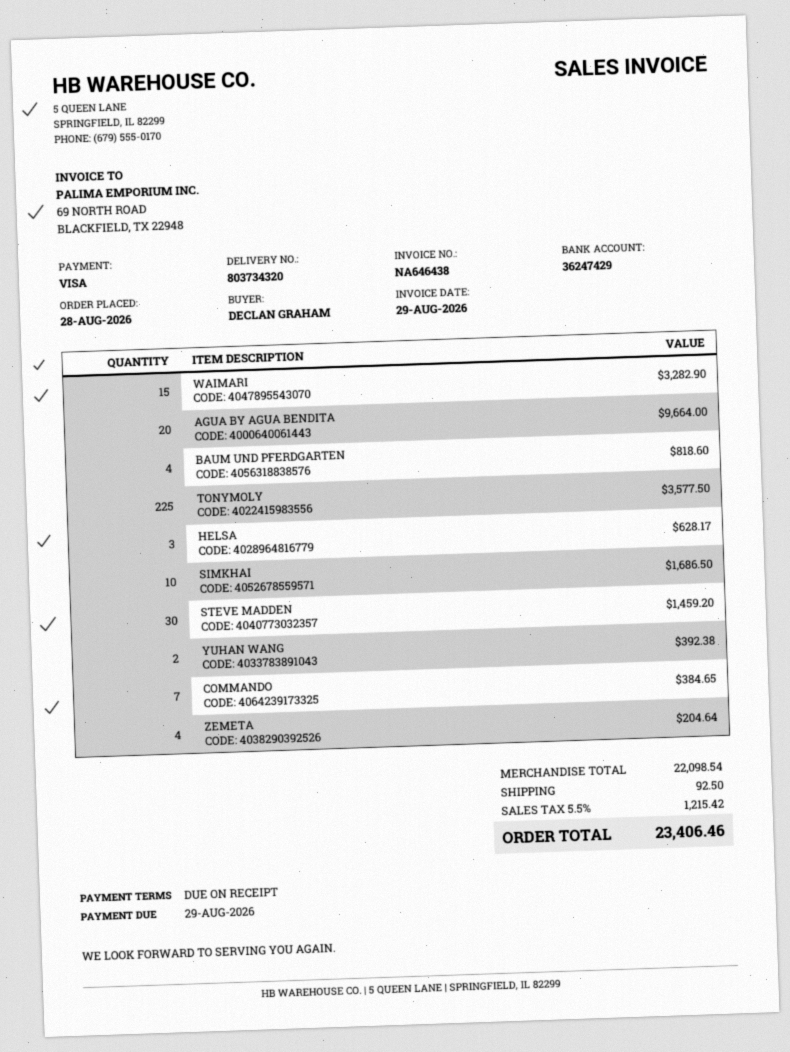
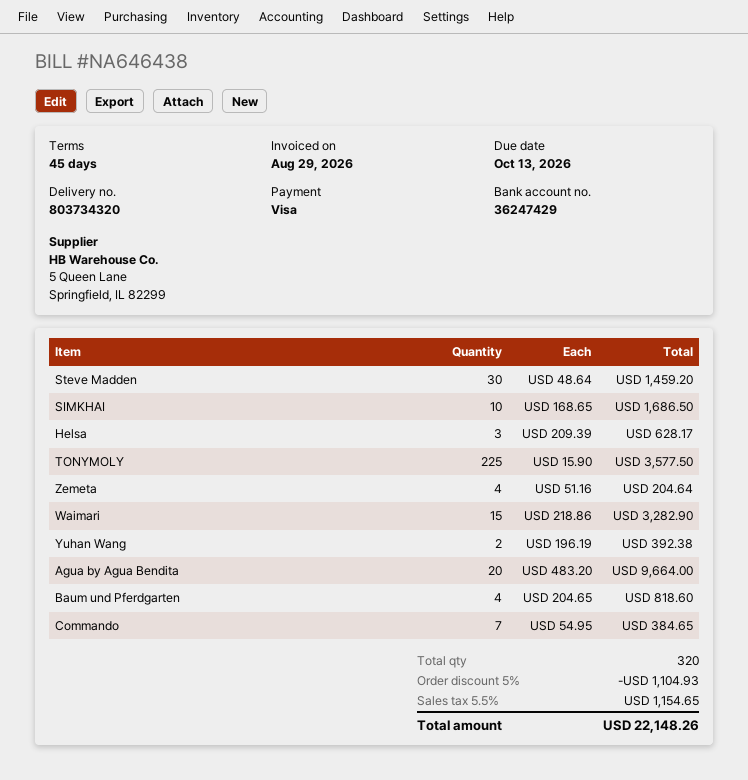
payment terms: on receipt -> 45 days
due date: 2026-08-29 -> 2026-10-13
discount: none -> 5% = 1104.93
shipping: 92.50 -> none
tax: 5.5% = 1215.42 -> 5.5% = 1154.65
total: 23406.46 -> 22148.26

